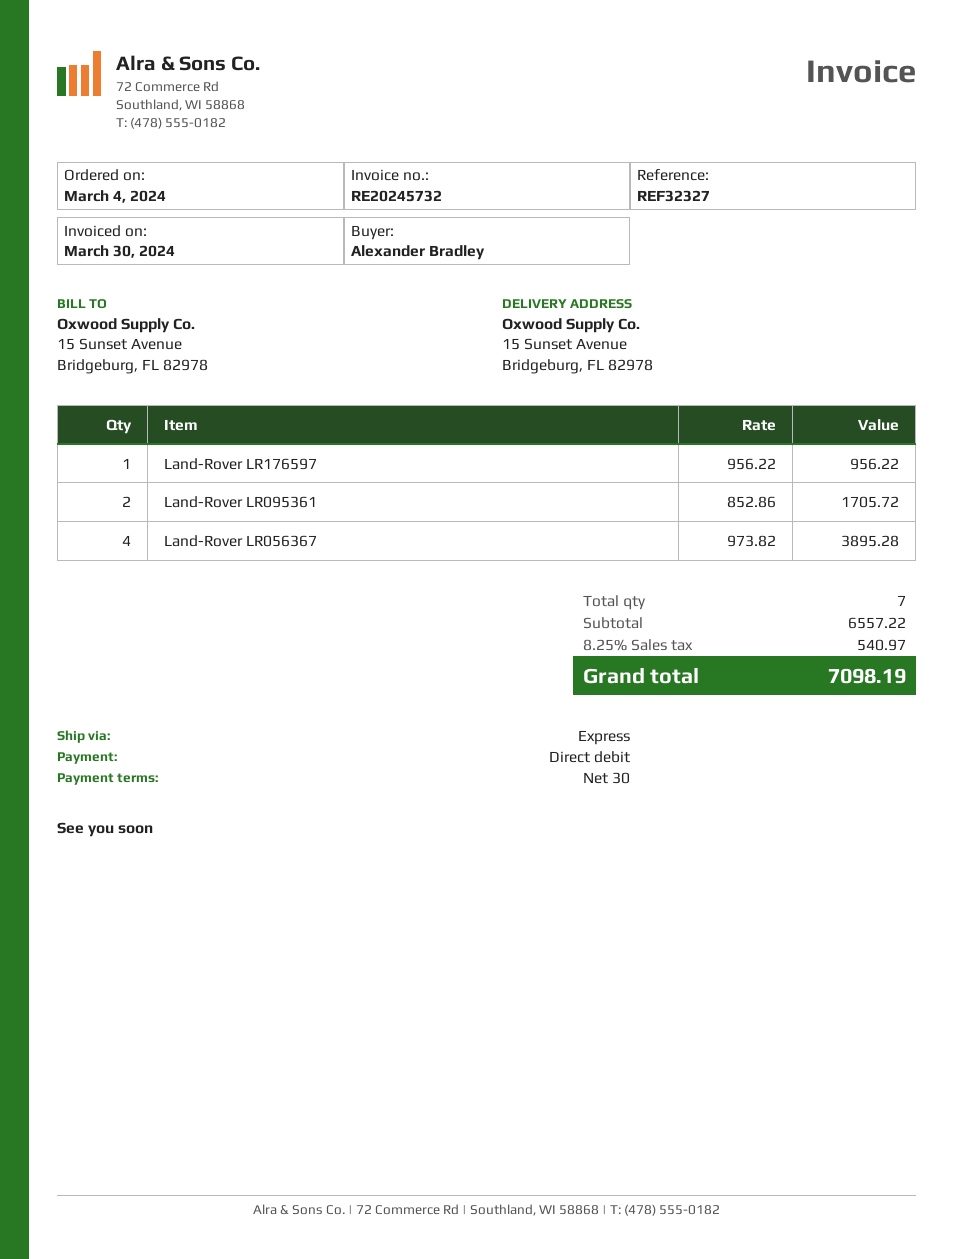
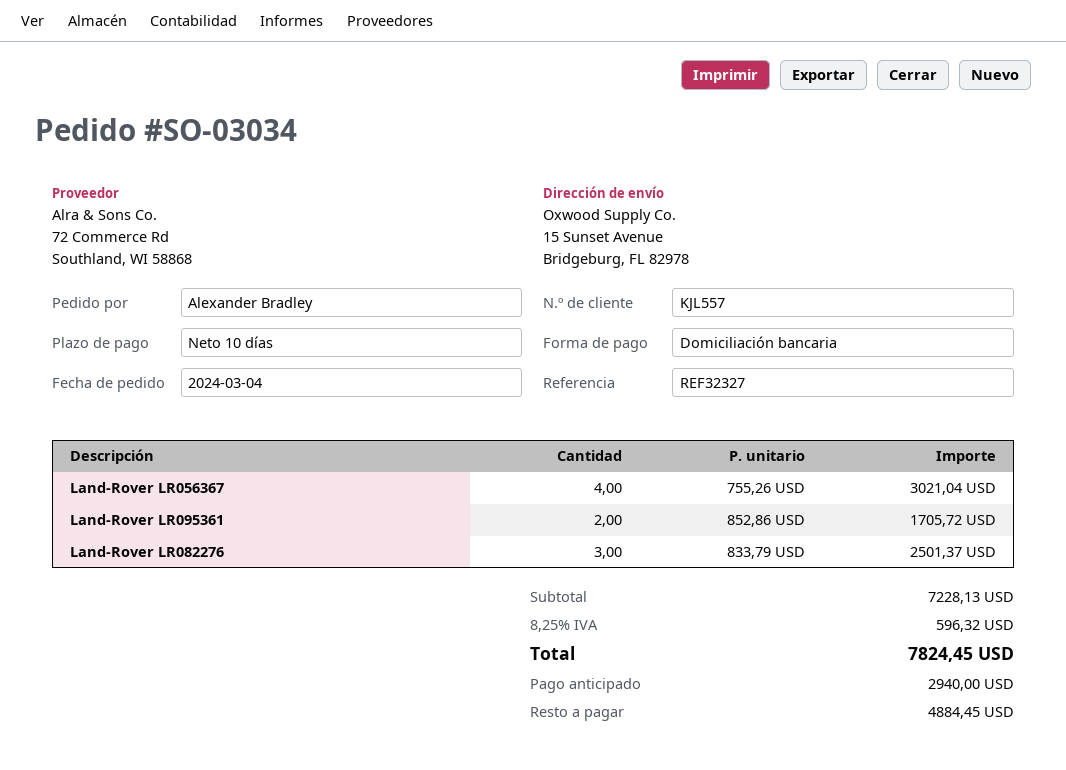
payment terms: 30 days -> 10 days
Land-Rover LR176597: 1 x 956.22 = 956.22 -> none
Land-Rover LR056367: 4 x 973.82 = 3895.28 -> 4 x 755.26 = 3021.04
Land-Rover LR082276: none -> 3 x 833.79 = 2501.37
subtotal: 6557.22 -> 7228.13
tax: 8.25% = 540.97 -> 8.25% = 596.32
total: 7098.19 -> 7824.45

